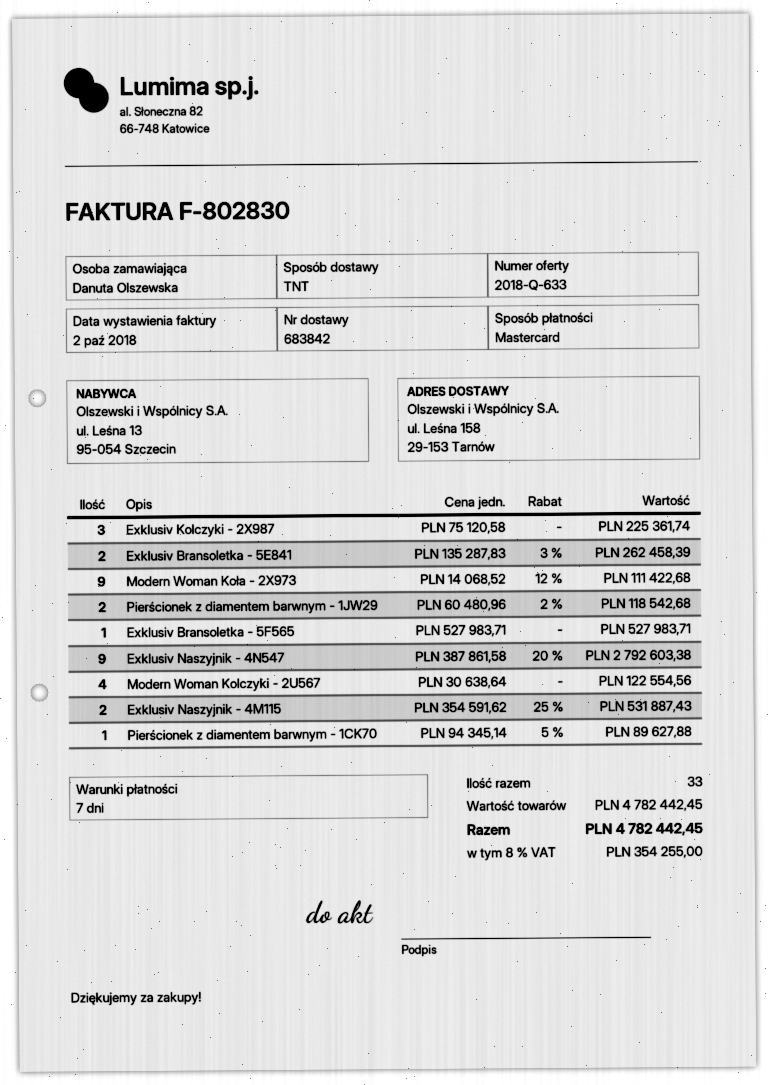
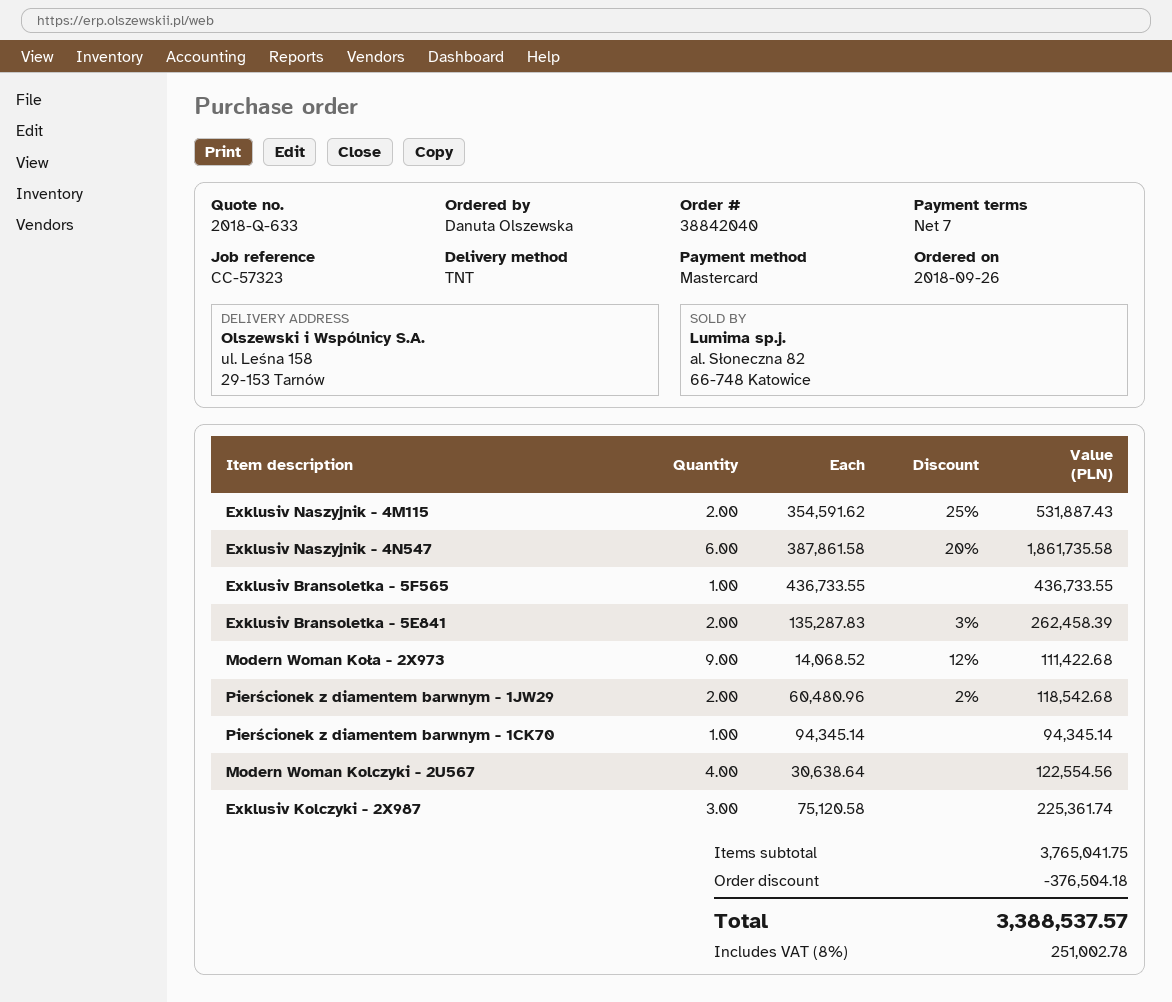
Exklusiv Bransoletka - 5F565: 1 x 527983.71 = 527983.71 -> 1 x 436733.55 = 436733.55
Exklusiv Naszyjnik - 4N547: 9 x 387861.58 - 20% = 2792603.38 -> 6 x 387861.58 - 20% = 1861735.58
Pierścionek z diamentem barwnym - 1CK70: 1 x 94345.14 - 5% = 89627.88 -> 1 x 94345.14 = 94345.14
subtotal: 4782442.45 -> 3765041.75
discount: none -> 376504.18
tax: 8% = 354255.00 -> 8% = 251002.78
total: 4782442.45 -> 3388537.57

